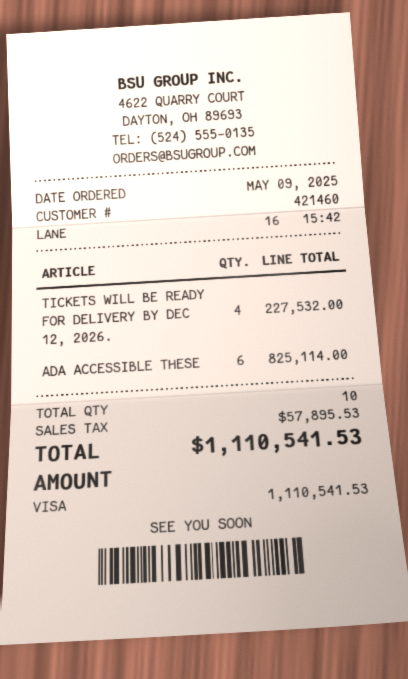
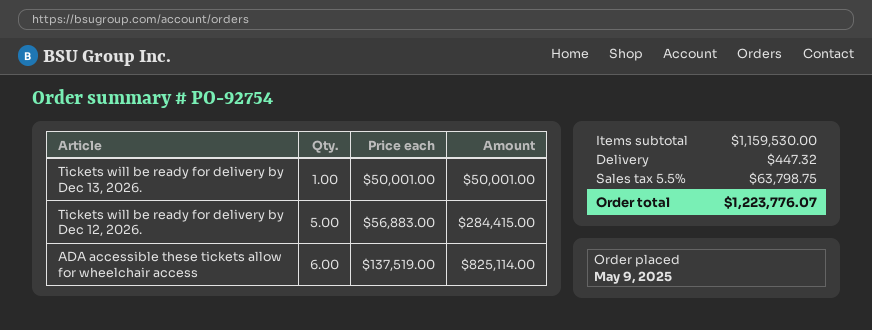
TICKETS WILL BE READY FOR DELIVERY BY DEC 12, 2026.: 4 for 227532.00 -> 5 for 284415.00
Tickets will be ready for delivery by Dec 13, 2026.: none -> 1 for 50001.00
shipping: none -> 447.32
tax: 57895.53 -> 63798.75
total: 1110541.53 -> 1223776.07

